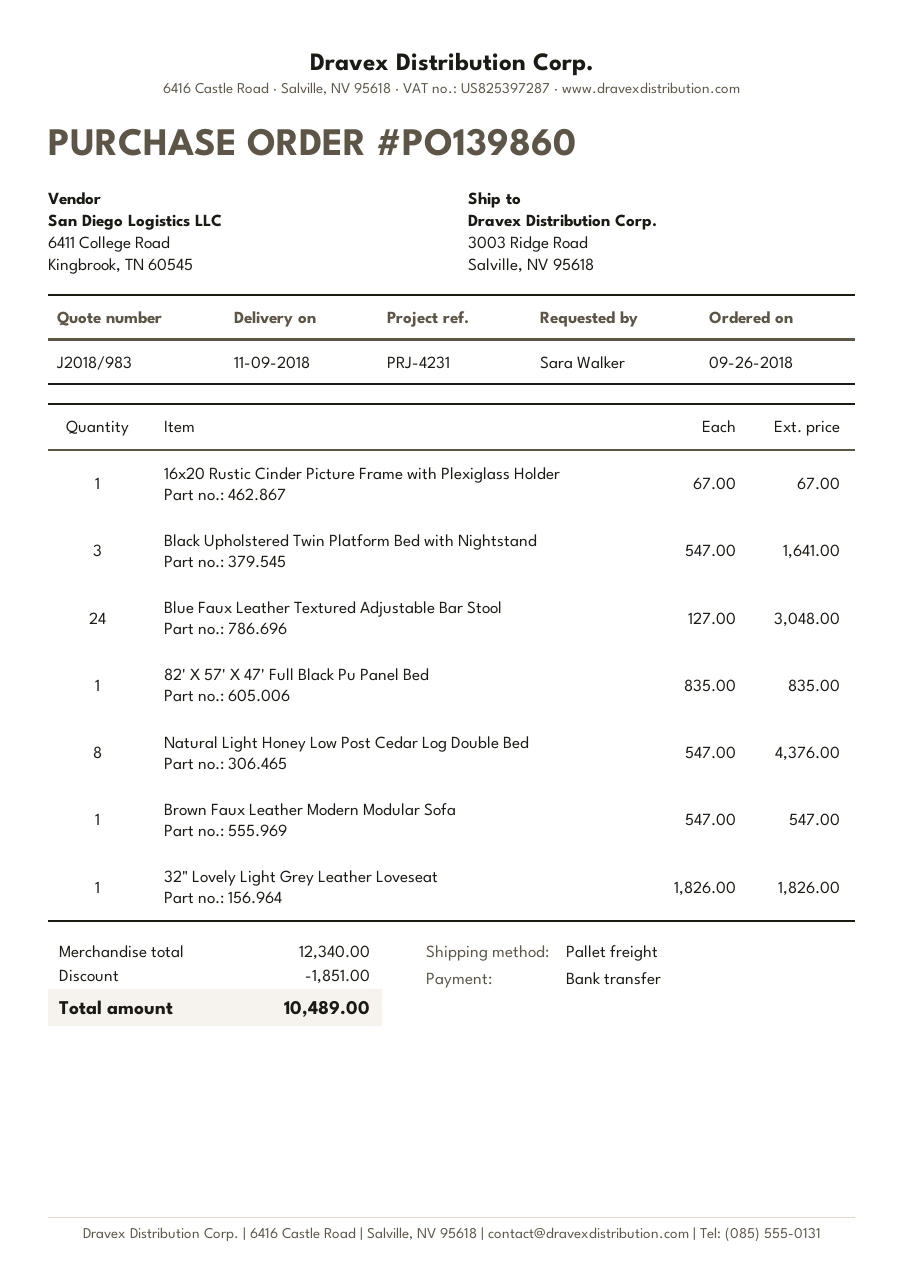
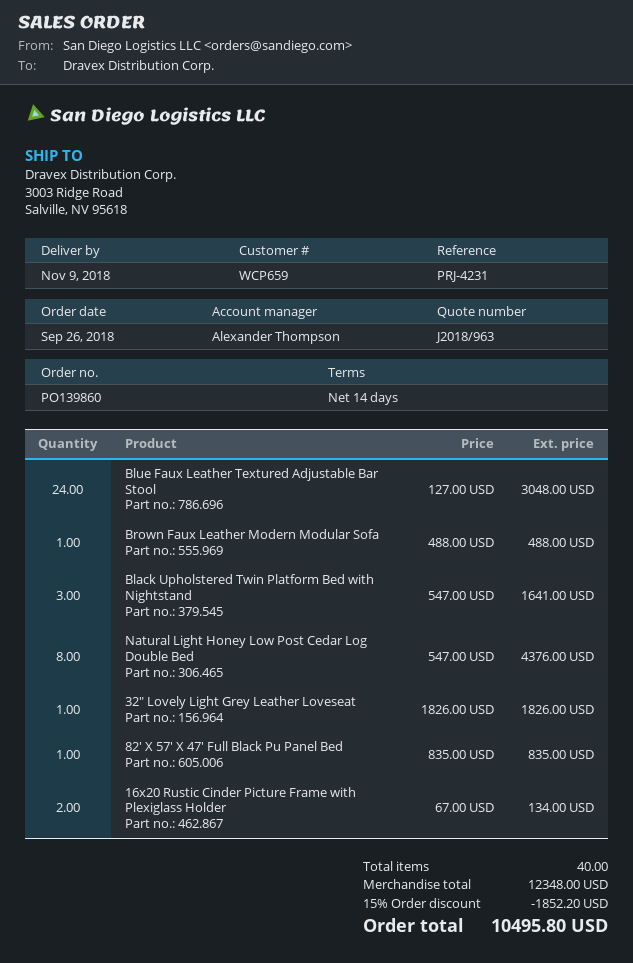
quote number: J2018/983 -> J2018/963
16x20 Rustic Cinder Picture Frame with Plexiglass Holder: 1 x 67.00 = 67.00 -> 2 x 67.00 = 134.00
Brown Faux Leather Modern Modular Sofa: 1 x 547.00 = 547.00 -> 1 x 488.00 = 488.00
subtotal: 12340.00 -> 12348.00
discount: 1851.00 -> 1852.20
total: 10489.00 -> 10495.80

